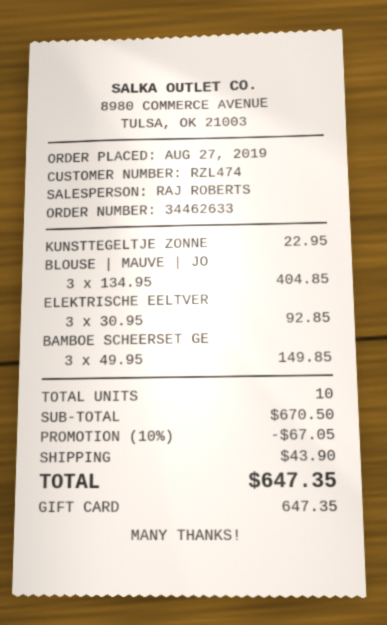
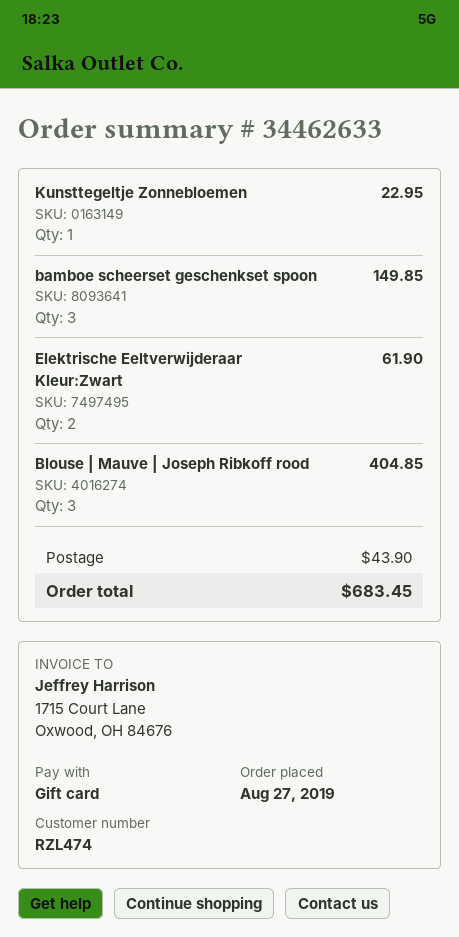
ELEKTRISCHE EELTVER: 3 for 92.85 -> 2 for 61.90
discount: 10% = 67.05 -> none
total: 647.35 -> 683.45

